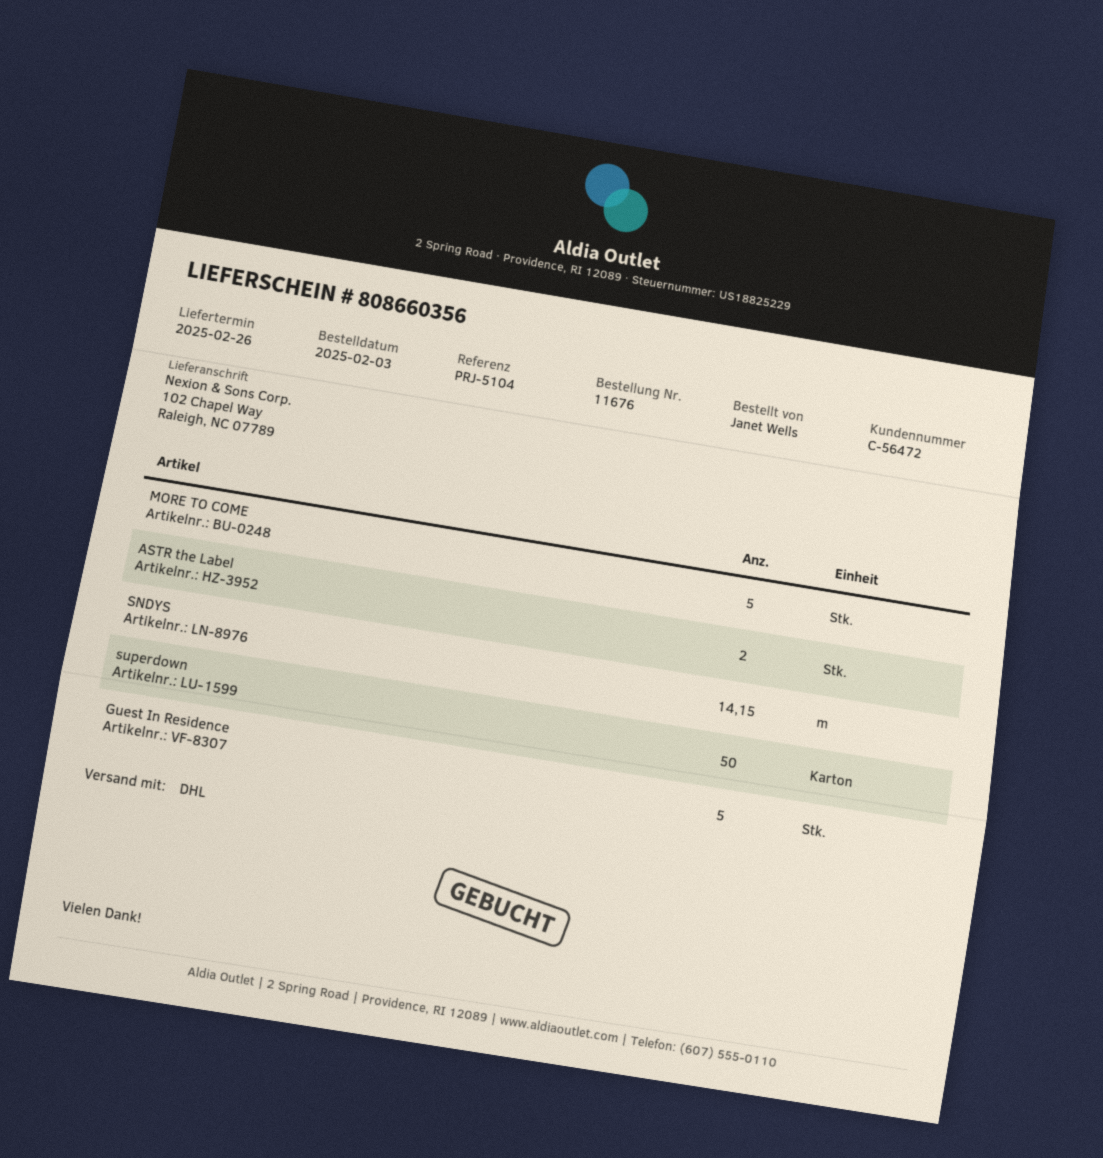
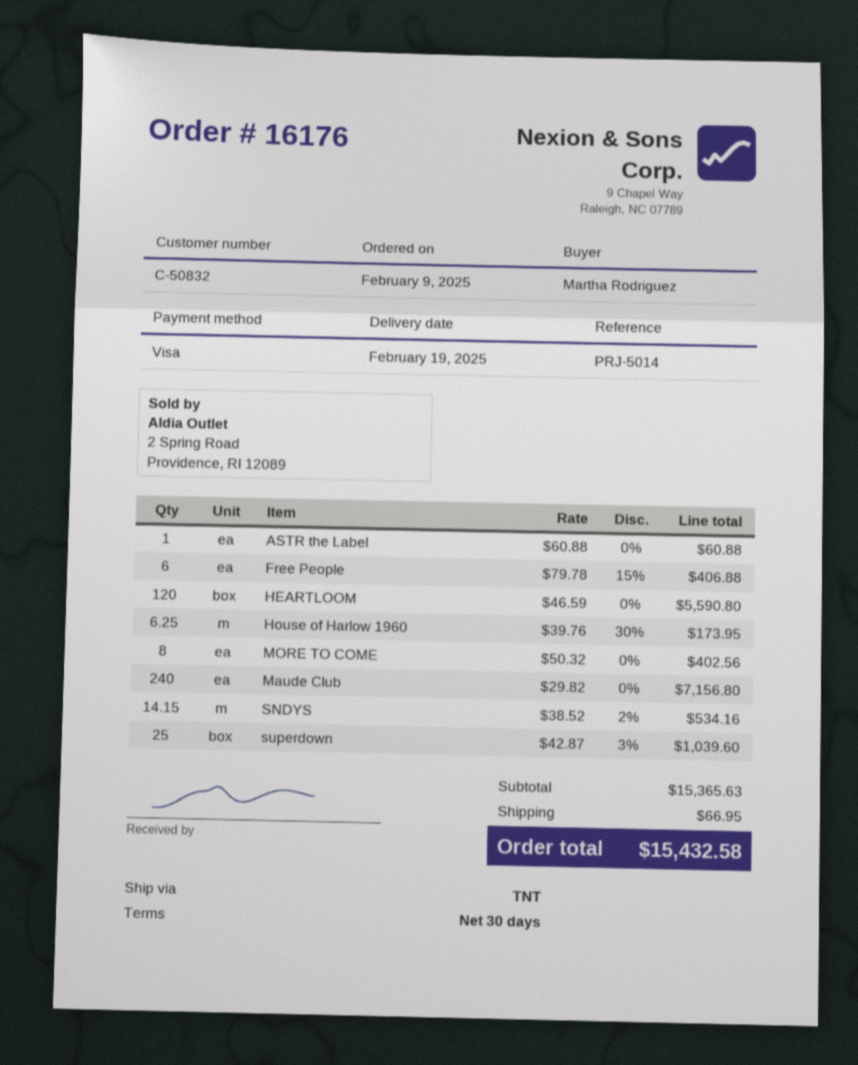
order number: 11676 -> 16176
order date: 2025-02-03 -> 2025-02-09
delivery date: 2025-02-26 -> 2025-02-19
customer number: C-56472 -> C-50832
reference: PRJ-5104 -> PRJ-5014
ordered by: Janet Wells -> Martha Rodriguez
shipping method: DHL -> TNT
MORE TO COME: 5 -> 8
ASTR the Label: 2 -> 1
superdown: 50 -> 25
Guest In Residence: 5 -> none
Free People: none -> 6
HEARTLOOM: none -> 120
House of Harlow 1960: none -> 6.25
Maude Club: none -> 240

